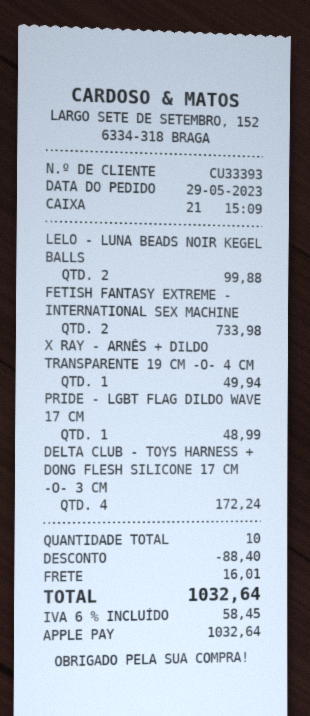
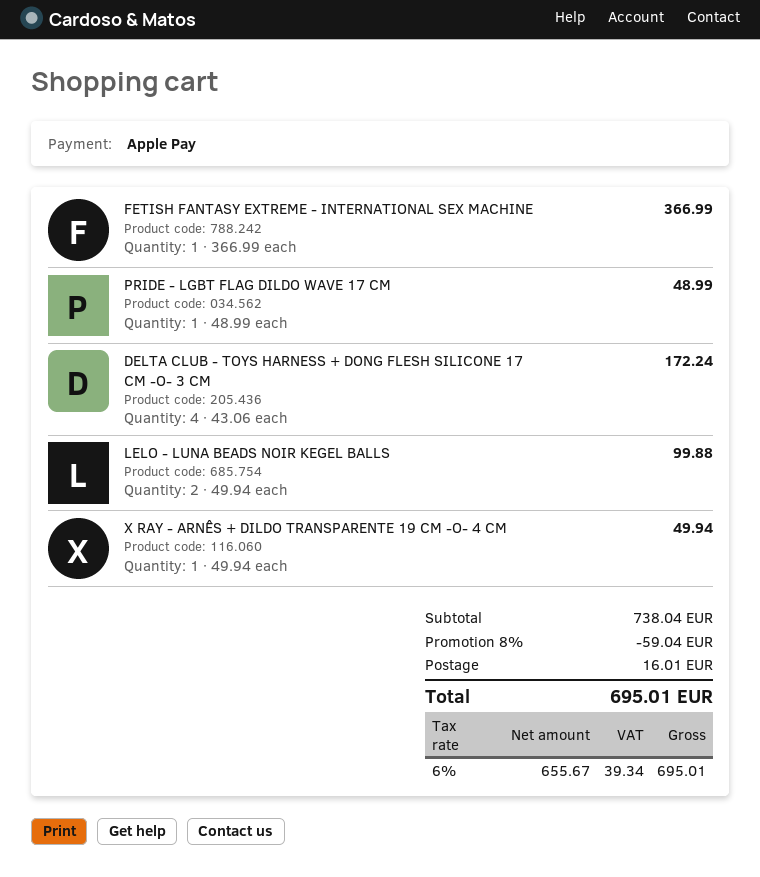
FETISH FANTASY EXTREME - INTERNATIONAL SEX MACHINE: 2 for 733.98 -> 1 for 366.99
discount: 88.40 -> 59.04
tax: 6% = 58.45 -> 6% = 39.34
total: 1032.64 -> 695.01

